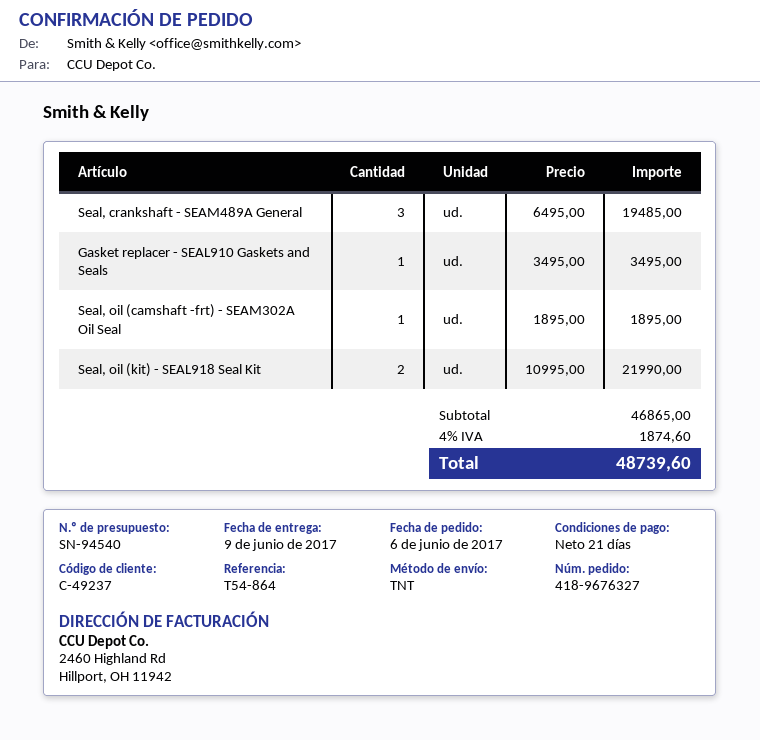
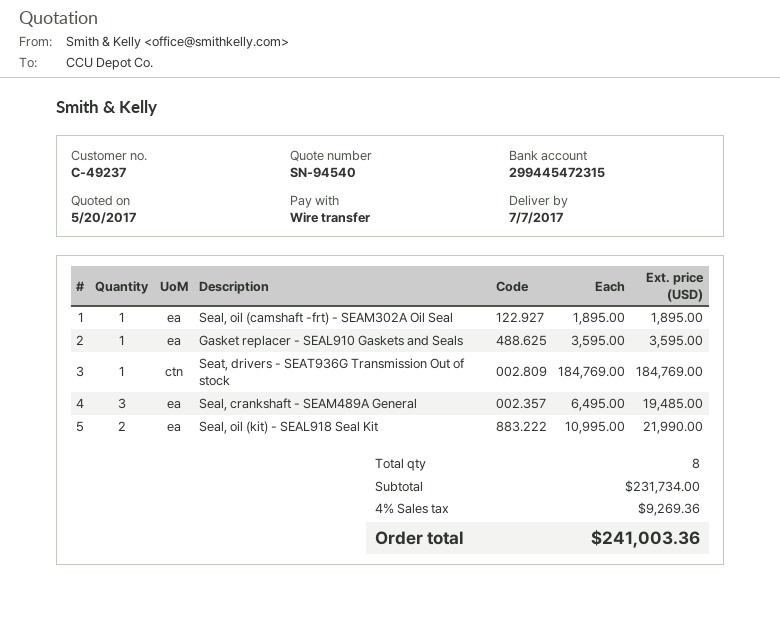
delivery date: 2017-06-09 -> 2017-07-07
Gasket replacer - SEAL910 Gaskets and Seals: 1 x 3495.00 = 3495.00 -> 1 x 3595.00 = 3595.00
Seat, drivers - SEAT936G Transmission Out of stock: none -> 1 x 184769.00 = 184769.00
subtotal: 46865.00 -> 231734.00
tax: 4% = 1874.60 -> 4% = 9269.36
total: 48739.60 -> 241003.36

